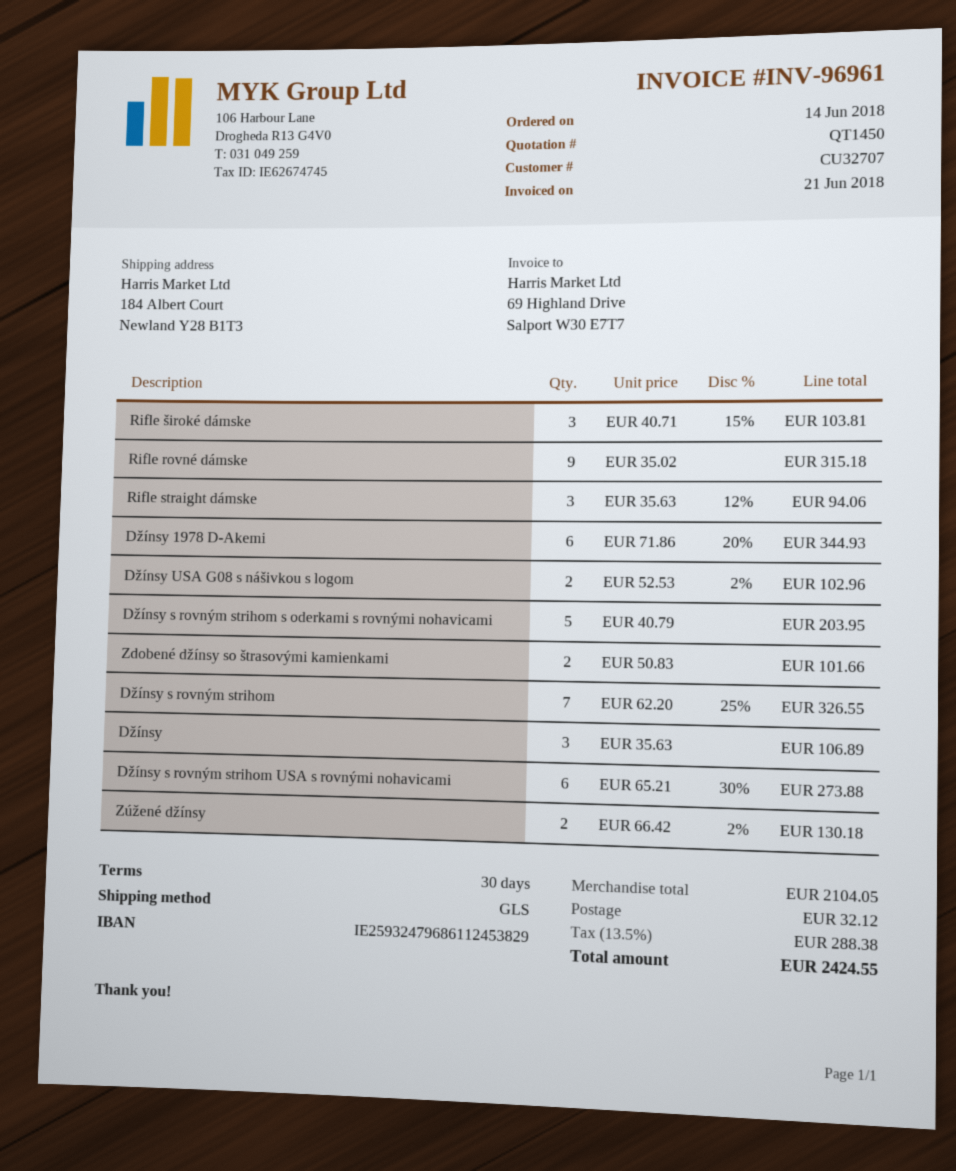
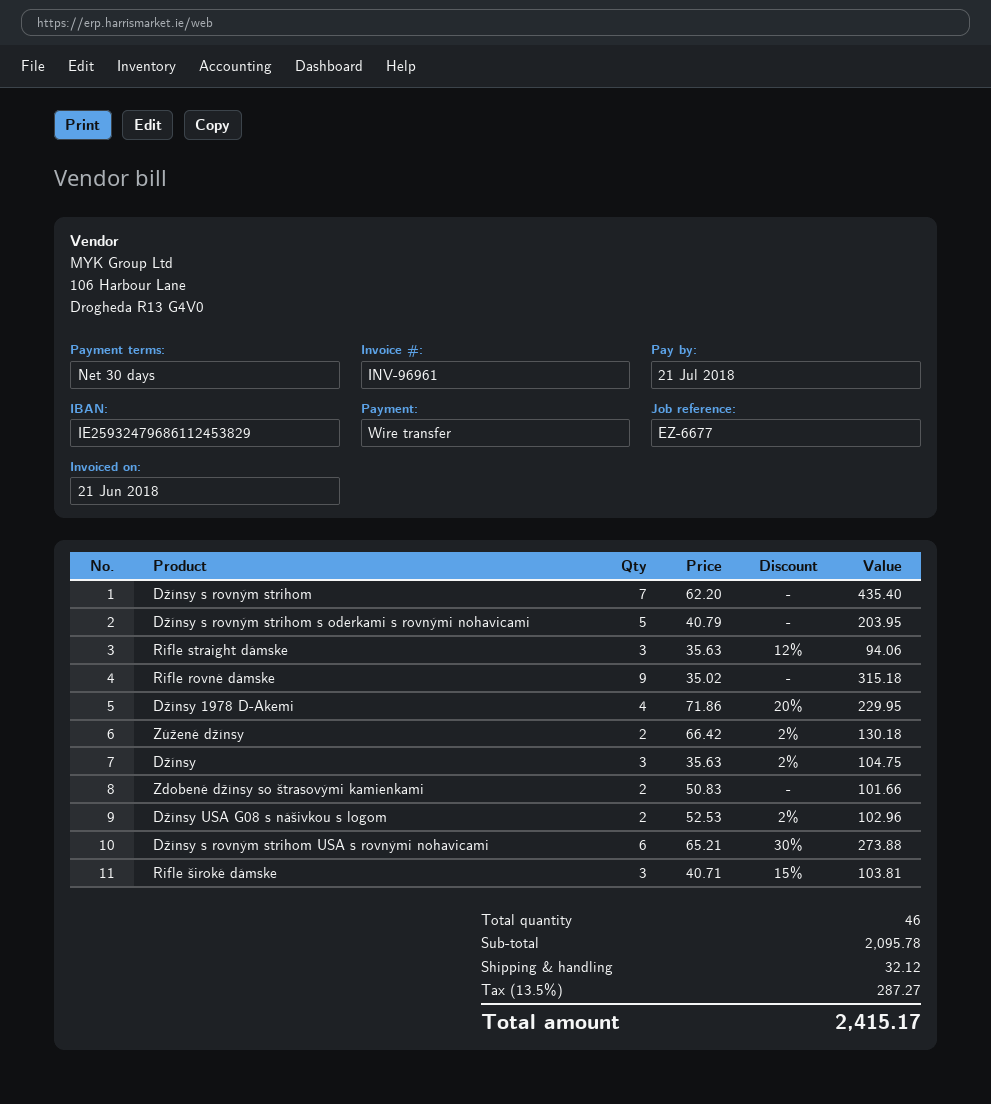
Džínsy 1978 D-Akemi: 6 x 71.86 - 20% = 344.93 -> 4 x 71.86 - 20% = 229.95
Džínsy s rovným strihom: 7 x 62.20 - 25% = 326.55 -> 7 x 62.20 = 435.40
Džínsy: 3 x 35.63 = 106.89 -> 3 x 35.63 - 2% = 104.75
subtotal: 2104.05 -> 2095.78
tax: 13.5% = 288.38 -> 13.5% = 287.27
total: 2424.55 -> 2415.17

